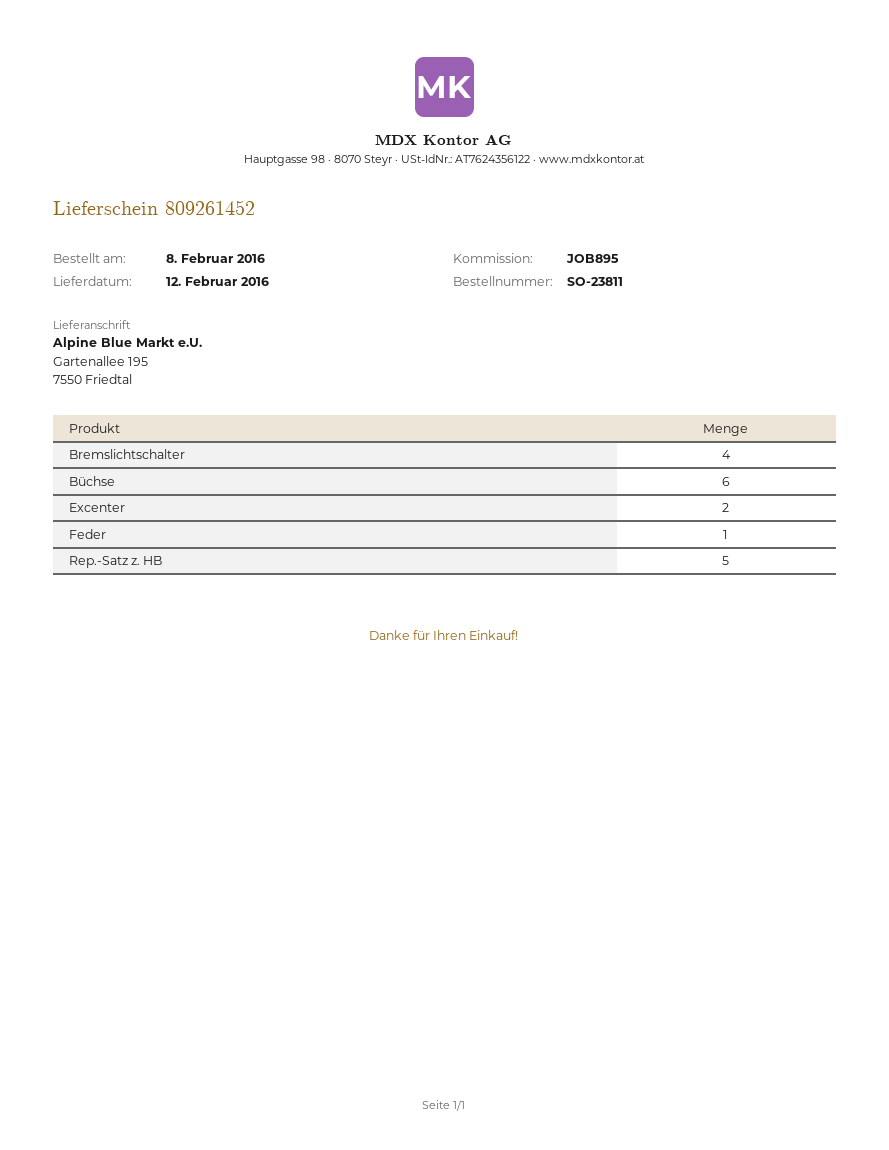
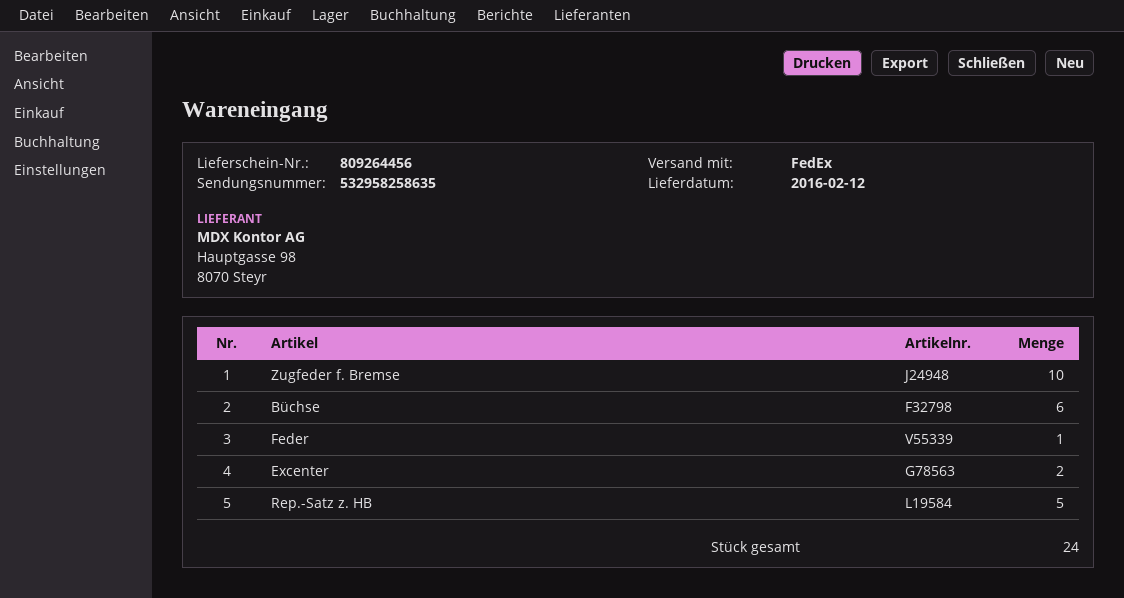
delivery note number: 809261452 -> 809264456
Bremslichtschalter: 4 -> none
Zugfeder f. Bremse: none -> 10

